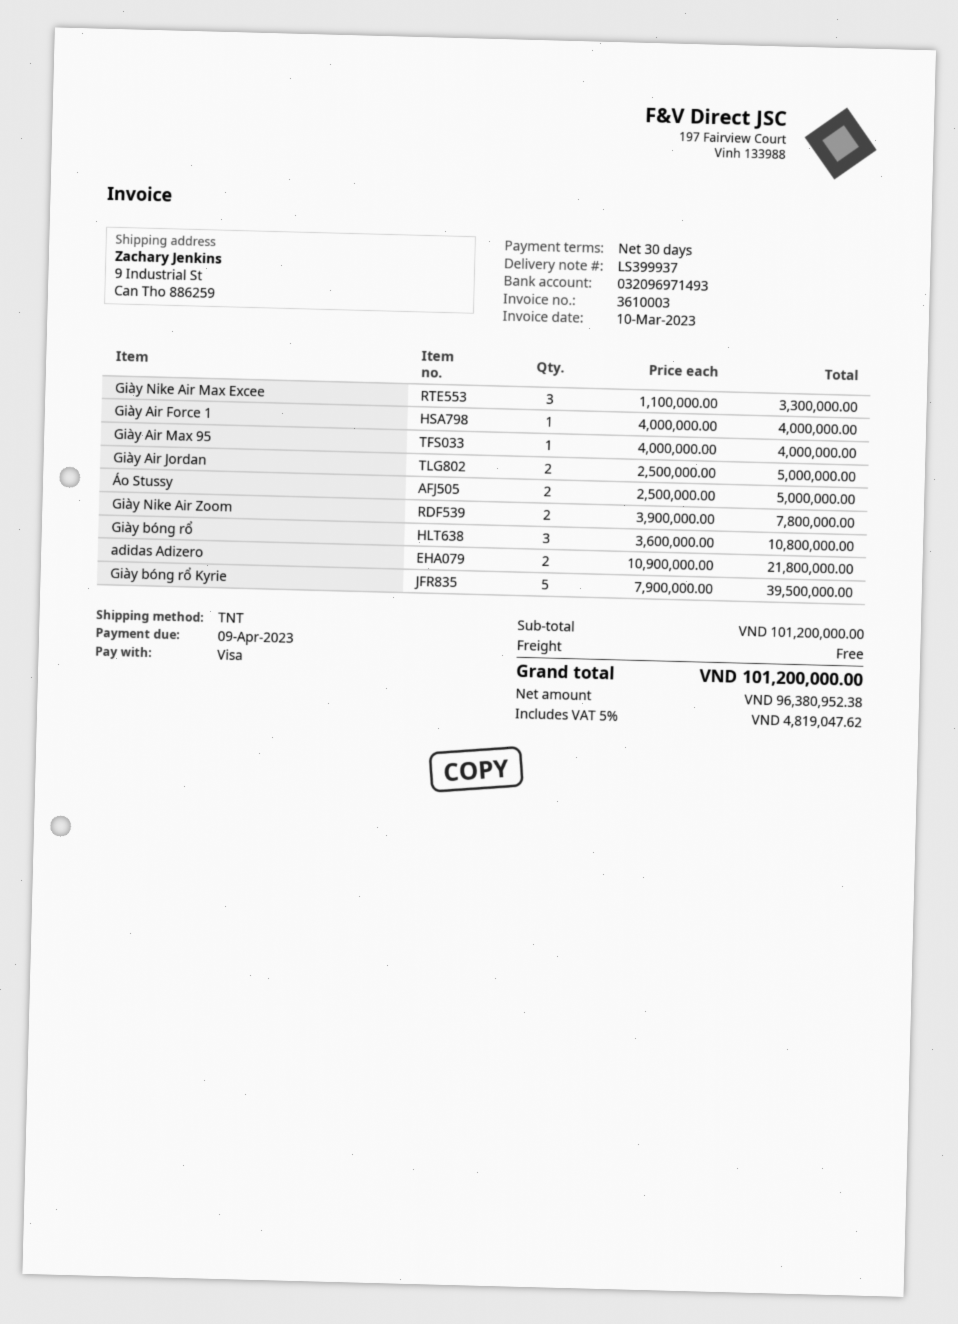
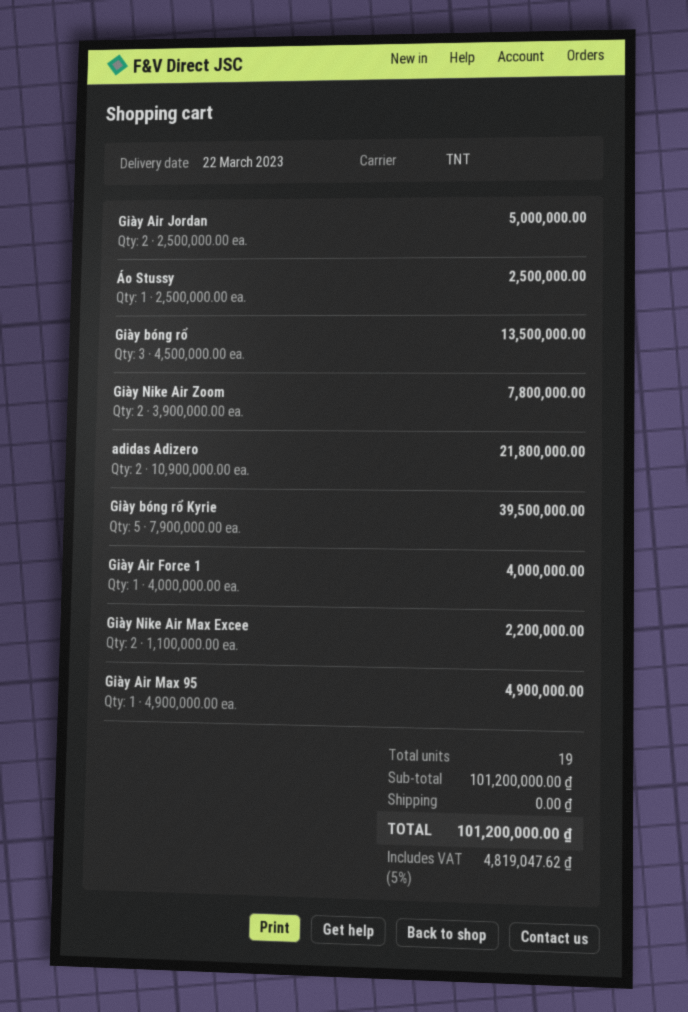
Giày Nike Air Max Excee: 3 x 1100000.00 = 3300000.00 -> 2 x 1100000.00 = 2200000.00
Giày Air Max 95: 1 x 4000000.00 = 4000000.00 -> 1 x 4900000.00 = 4900000.00
Áo Stussy: 2 x 2500000.00 = 5000000.00 -> 1 x 2500000.00 = 2500000.00
Giày bóng rổ: 3 x 3600000.00 = 10800000.00 -> 3 x 4500000.00 = 13500000.00

